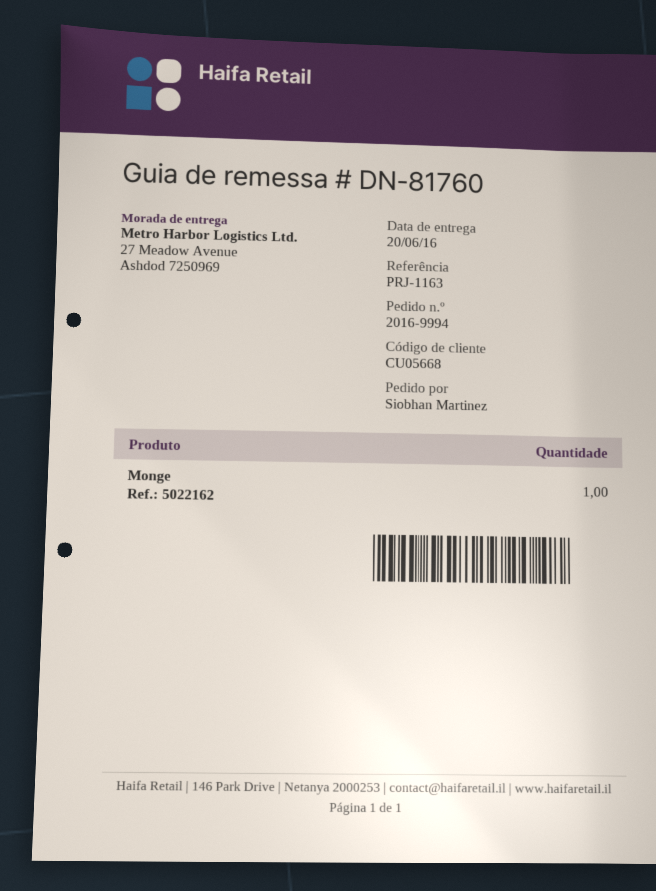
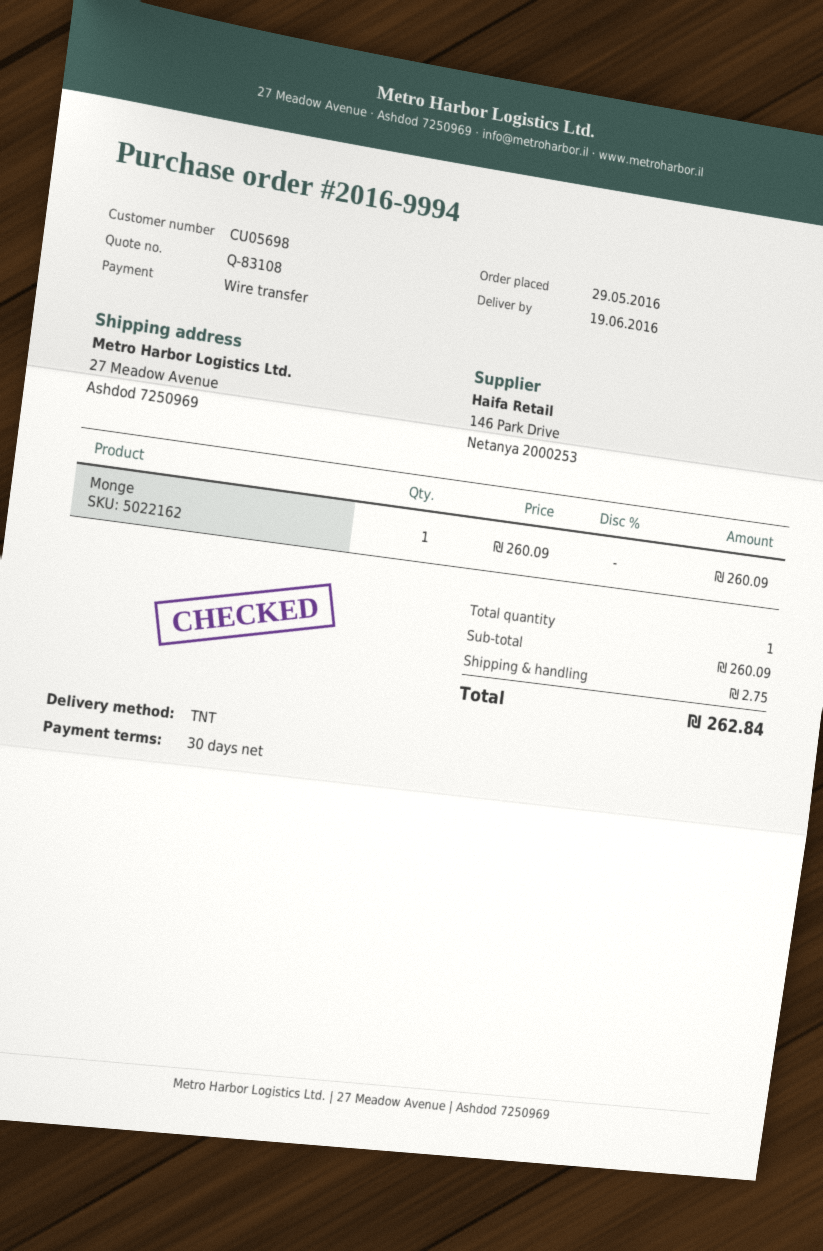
delivery date: 2016-06-20 -> 2016-06-19
customer number: CU05668 -> CU05698

